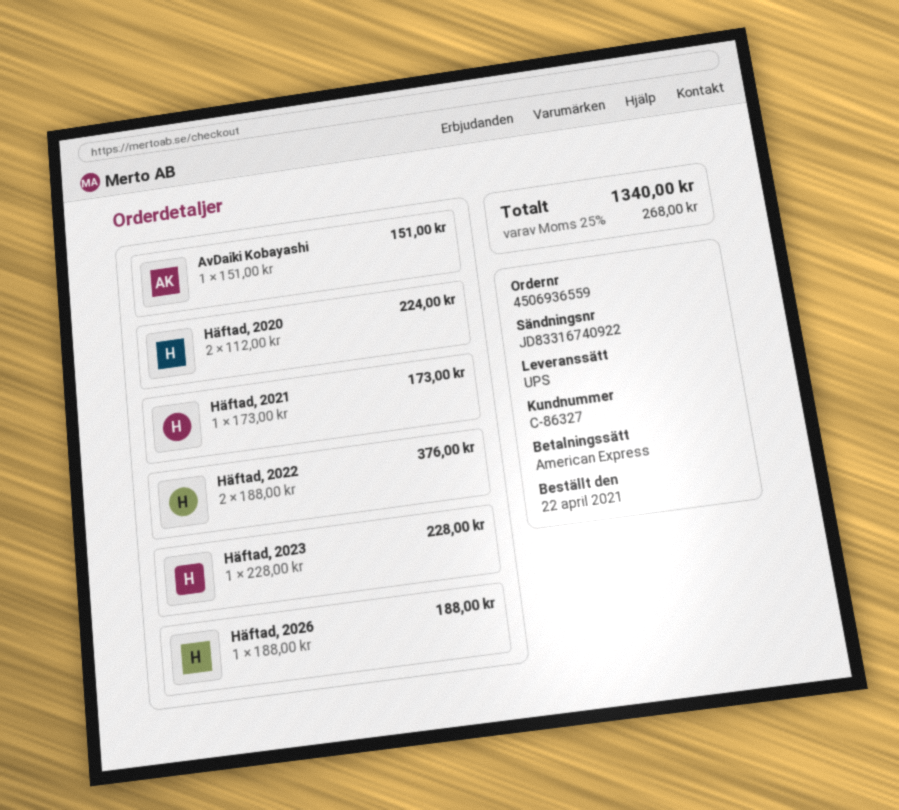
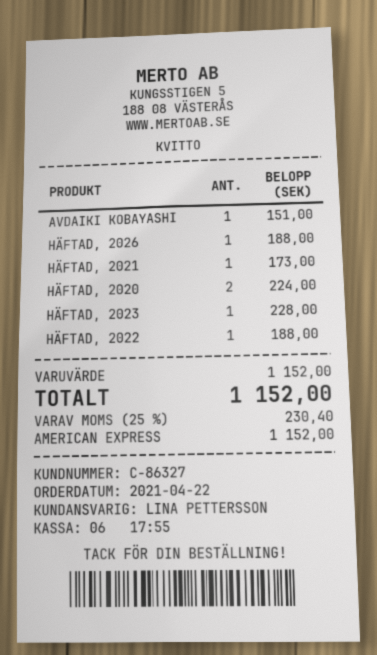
Häftad, 2022: 2 for 376.00 -> 1 for 188.00
tax: 25% = 268.00 -> 25% = 230.40
total: 1340.00 -> 1152.00

